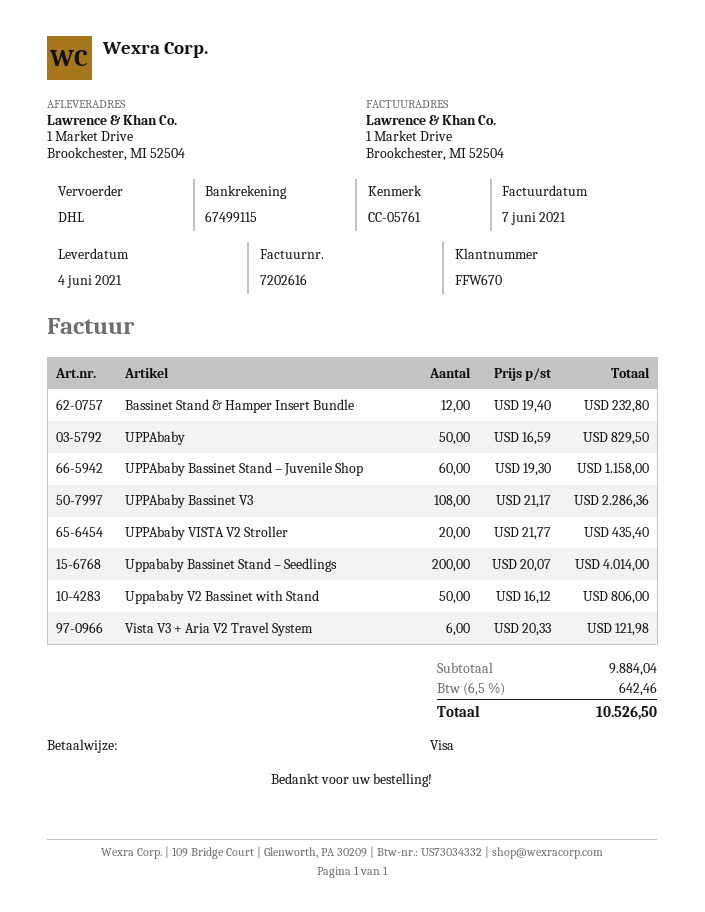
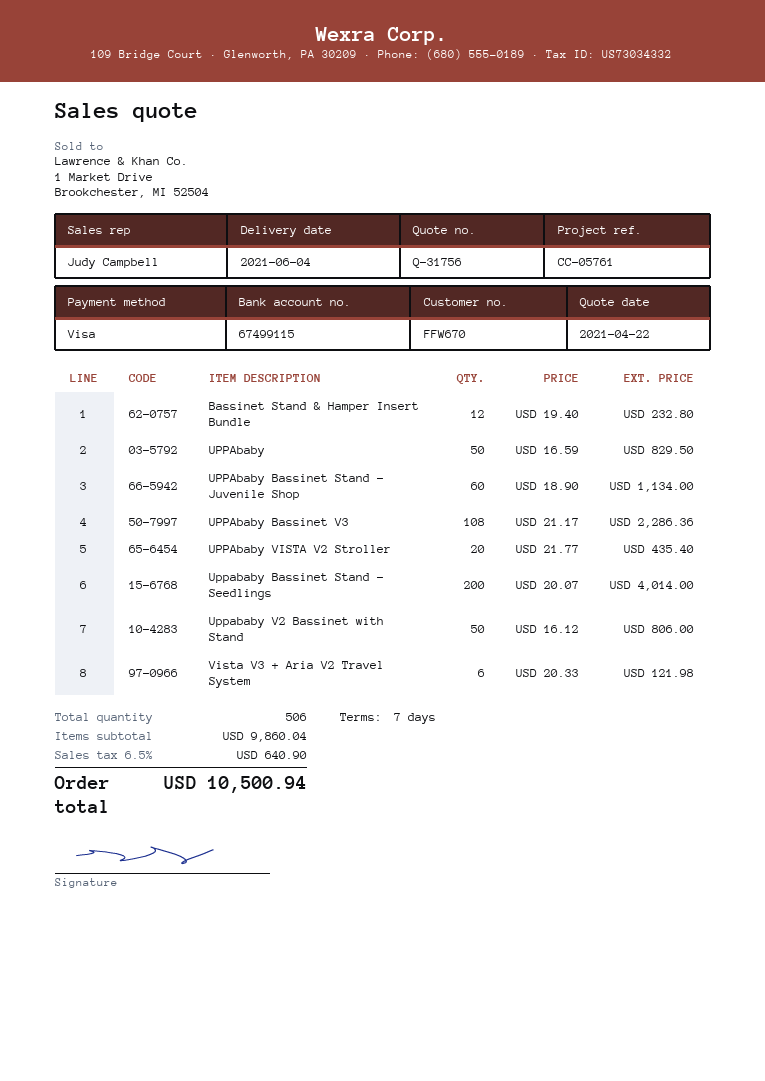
UPPAbaby Bassinet Stand – Juvenile Shop: 60 x 19.30 = 1158.00 -> 60 x 18.90 = 1134.00
subtotal: 9884.04 -> 9860.04
tax: 6.5% = 642.46 -> 6.5% = 640.90
total: 10526.50 -> 10500.94

